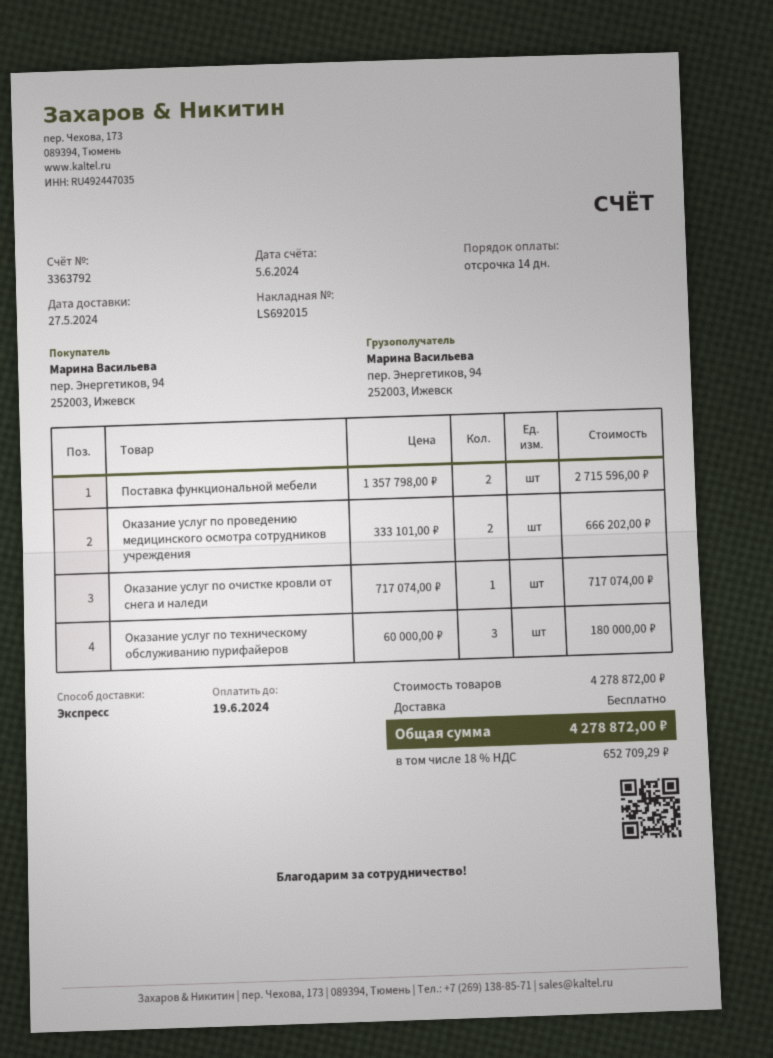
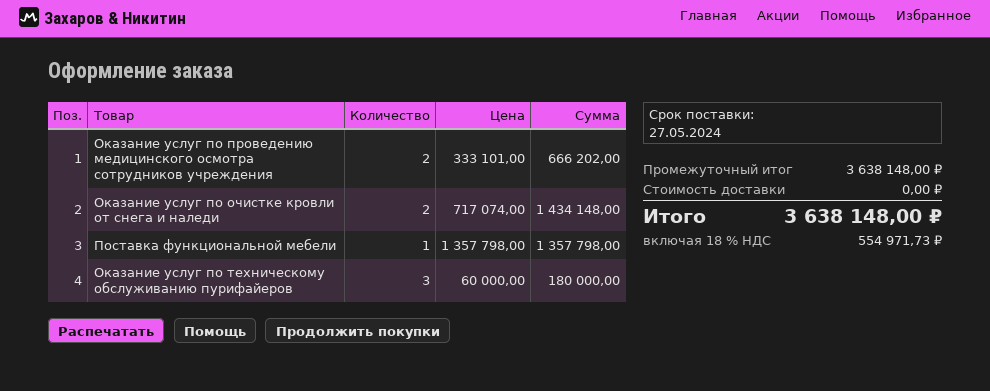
Поставка функциональной мебели: 2 x 1357798.00 = 2715596.00 -> 1 x 1357798.00 = 1357798.00
Оказание услуг по очистке кровли от снега и наледи: 1 x 717074.00 = 717074.00 -> 2 x 717074.00 = 1434148.00
subtotal: 4278872.00 -> 3638148.00
tax: 18% = 652709.29 -> 18% = 554971.73
total: 4278872.00 -> 3638148.00

